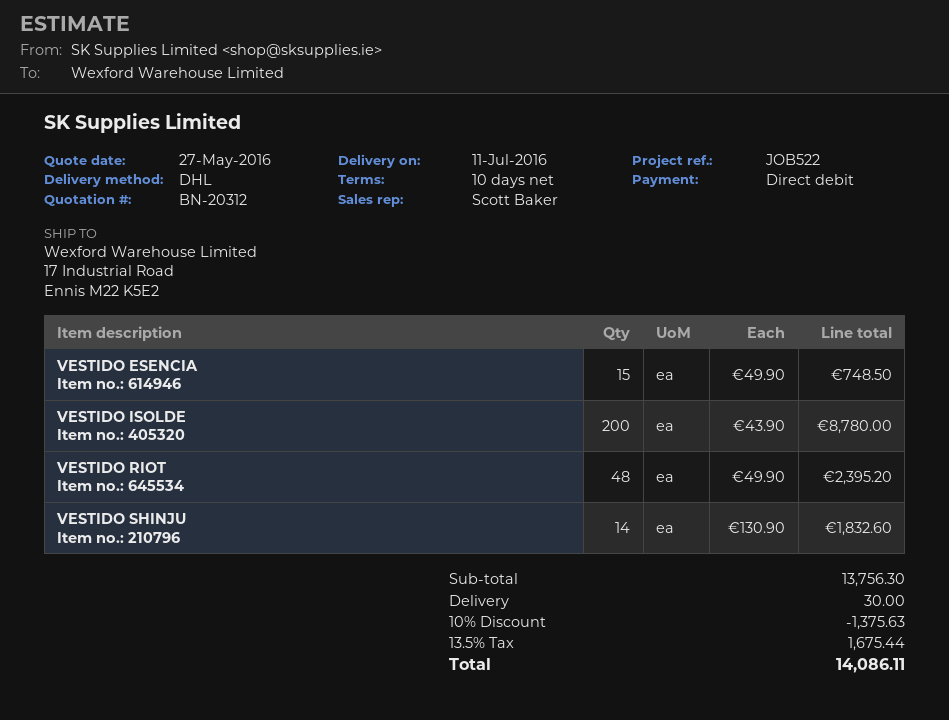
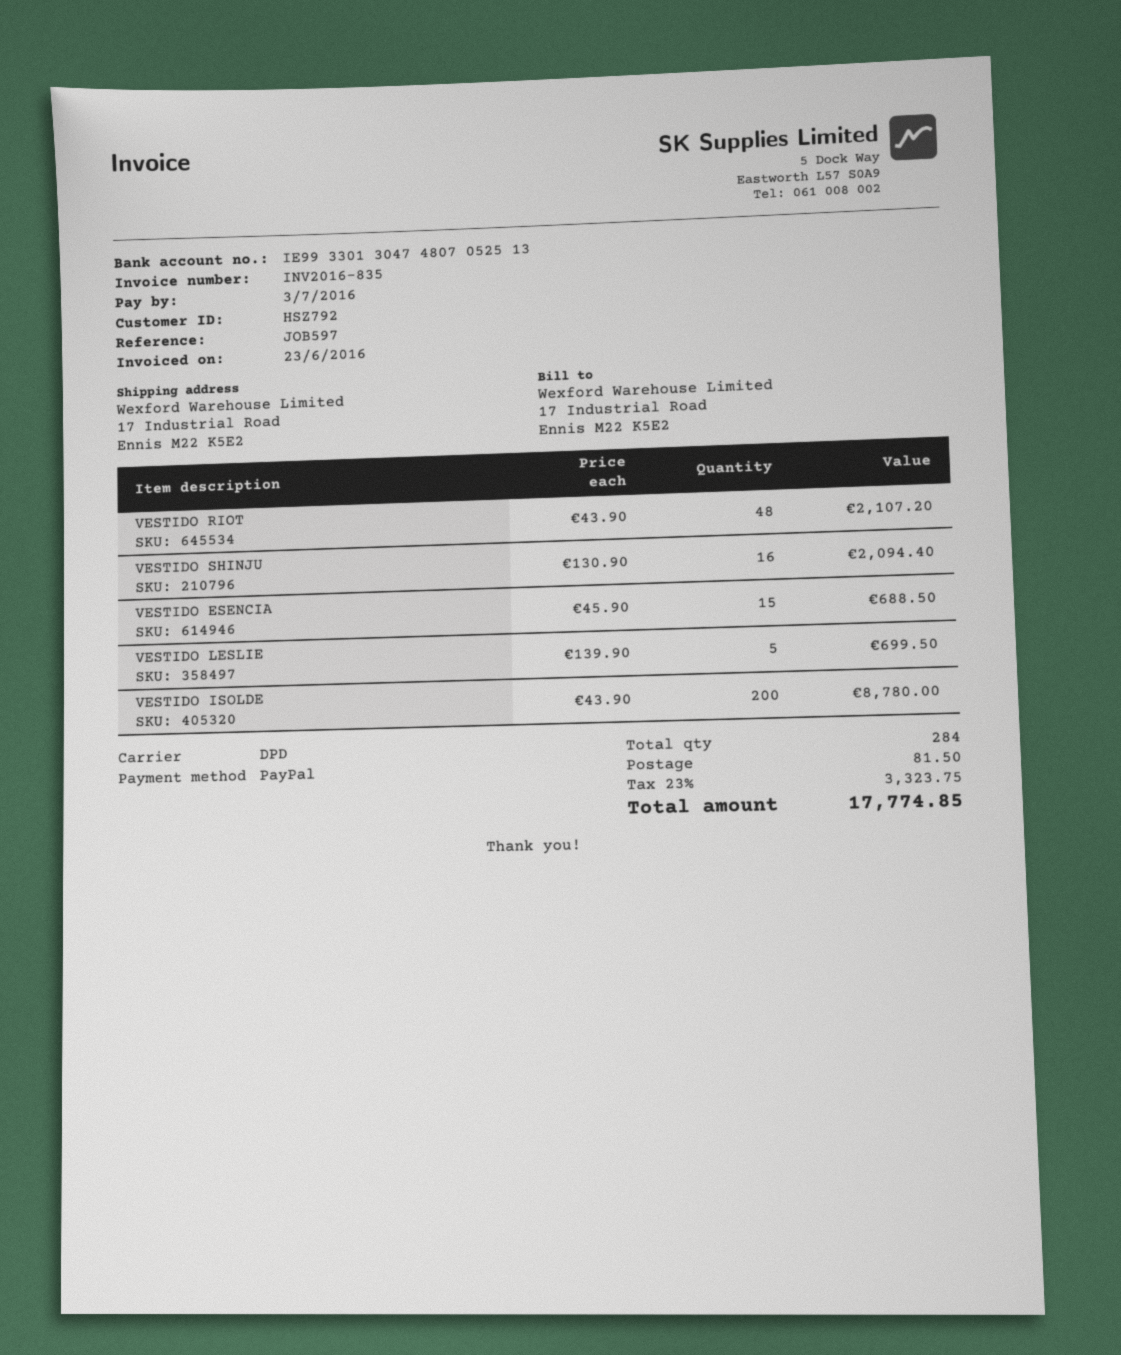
reference: JOB522 -> JOB597
payment method: direct debit -> PayPal
shipping method: DHL -> DPD
VESTIDO ESENCIA: 15 x 49.90 = 748.50 -> 15 x 45.90 = 688.50
VESTIDO RIOT: 48 x 49.90 = 2395.20 -> 48 x 43.90 = 2107.20
VESTIDO SHINJU: 14 x 130.90 = 1832.60 -> 16 x 130.90 = 2094.40
VESTIDO LESLIE: none -> 5 x 139.90 = 699.50
discount: 10% = 1375.63 -> none
shipping: 30.00 -> 81.50
tax: 13.5% = 1675.44 -> 23% = 3323.75
total: 14086.11 -> 17774.85

